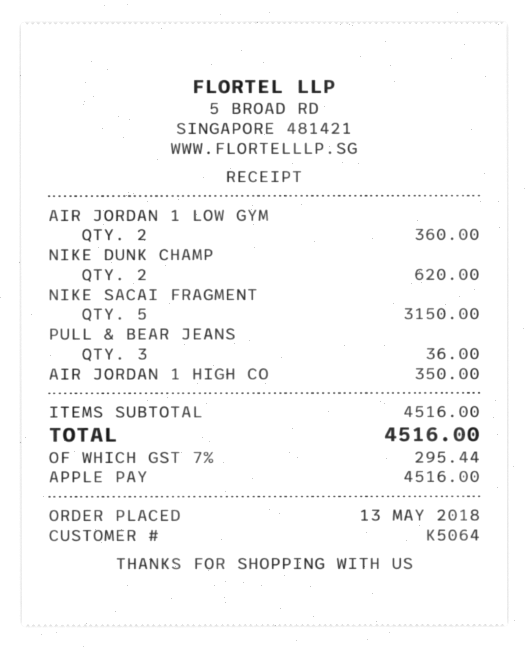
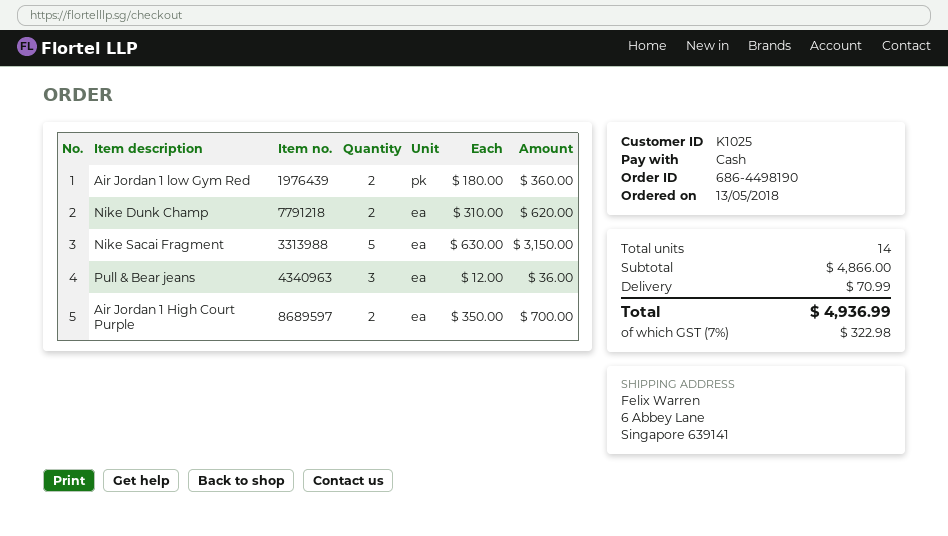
customer number: K5064 -> K1025
payment method: Apple Pay -> cash
AIR JORDAN 1 HIGH CO: 1 for 350.00 -> 2 for 700.00
subtotal: 4516.00 -> 4866.00
shipping: none -> 70.99
tax: 7% = 295.44 -> 7% = 322.98
total: 4516.00 -> 4936.99

